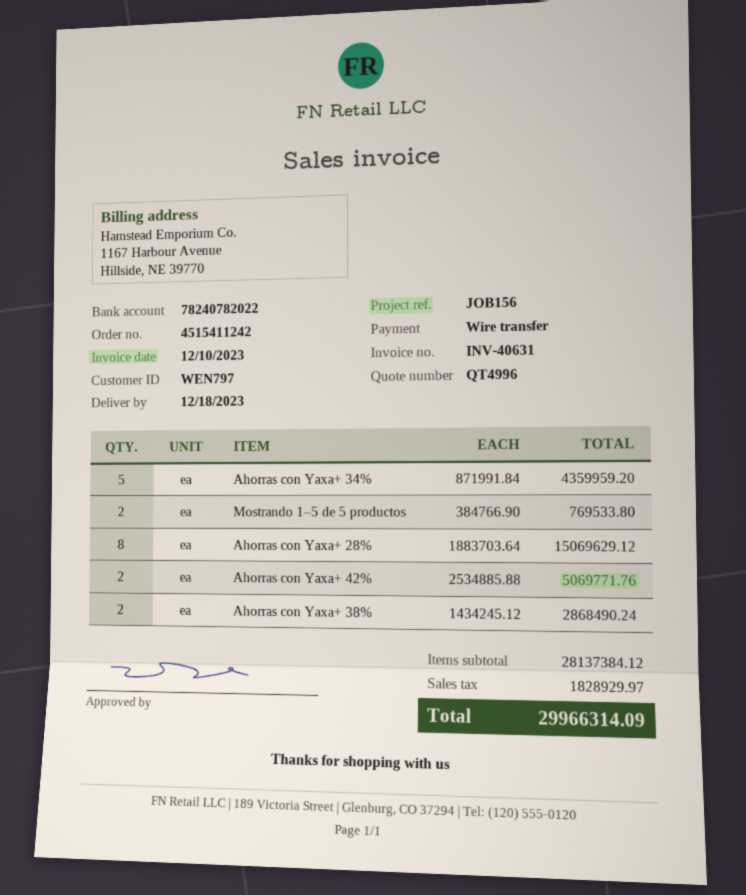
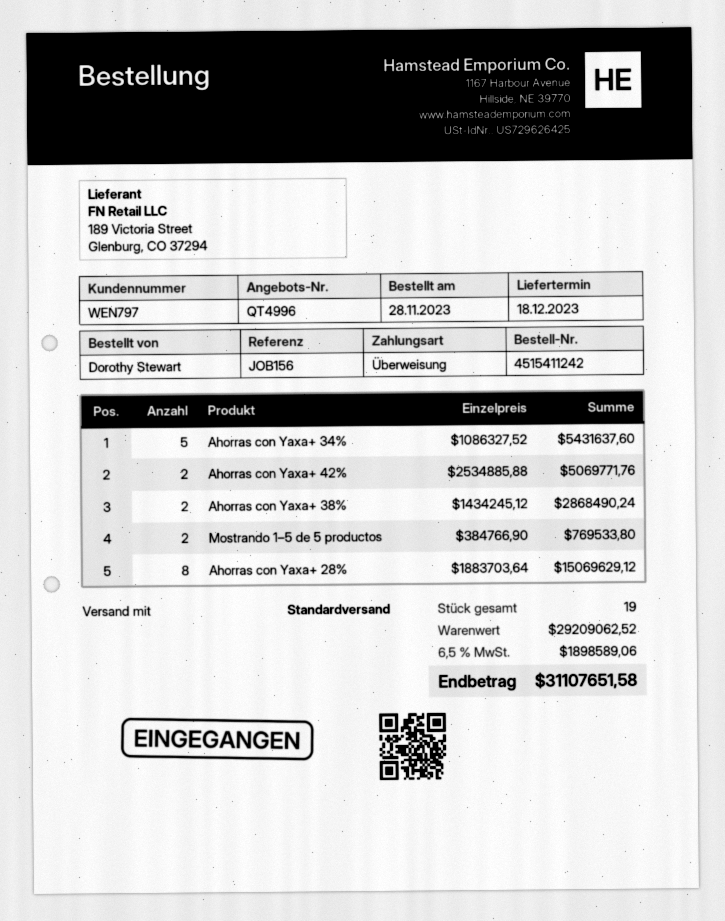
Ahorras con Yaxa+ 34%: 5 x 871991.84 = 4359959.20 -> 5 x 1086327.52 = 5431637.60
subtotal: 28137384.12 -> 29209062.52
tax: 1828929.97 -> 1898589.06
total: 29966314.09 -> 31107651.58

